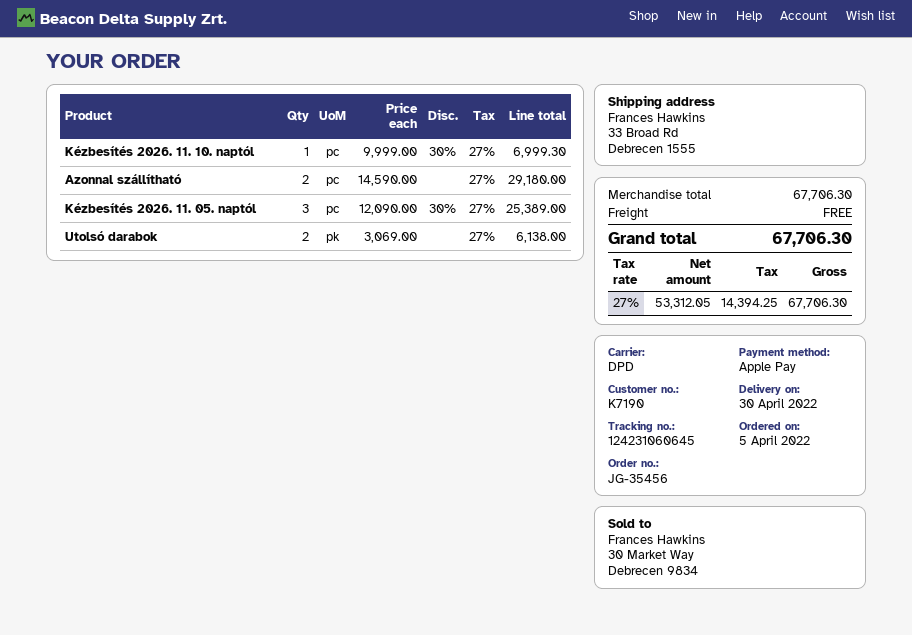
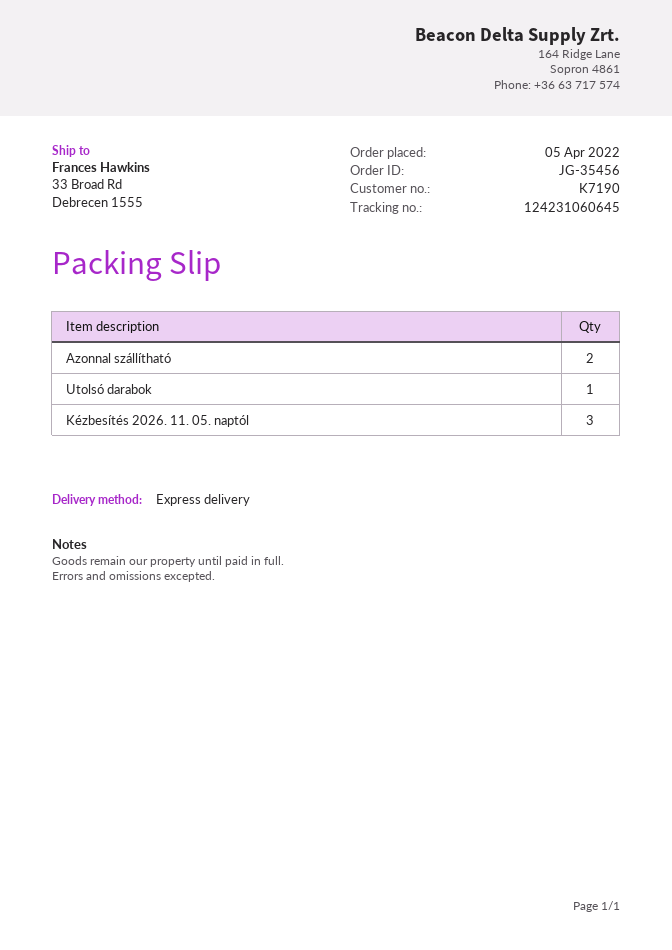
shipping method: DPD -> express
Kézbesítés 2026. 11. 10. naptól: 1 -> none
Utolsó darabok: 2 -> 1

